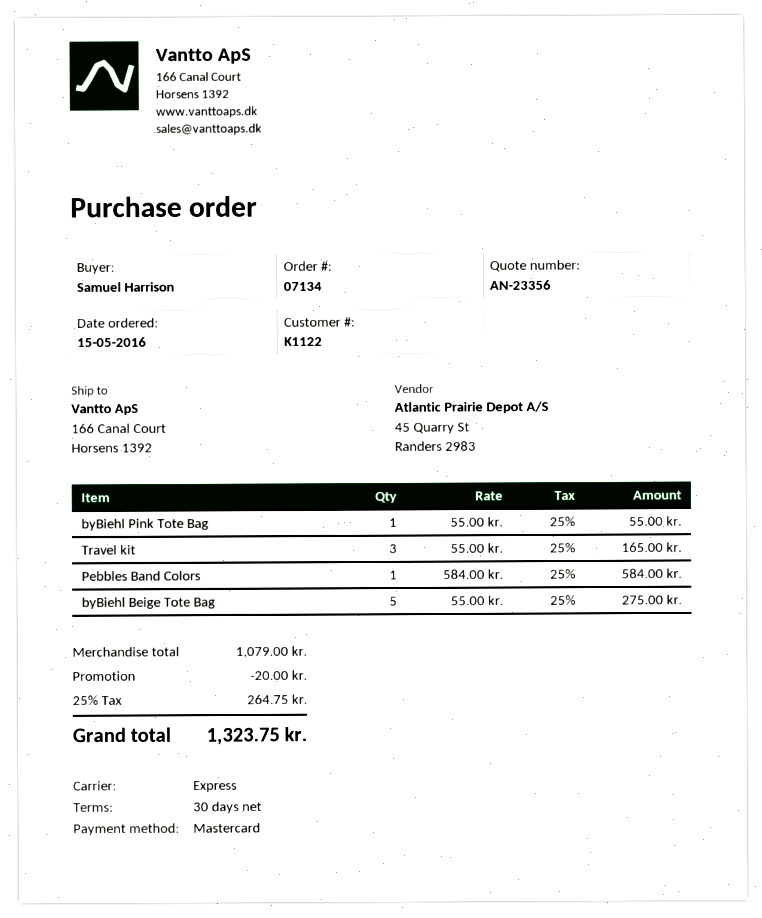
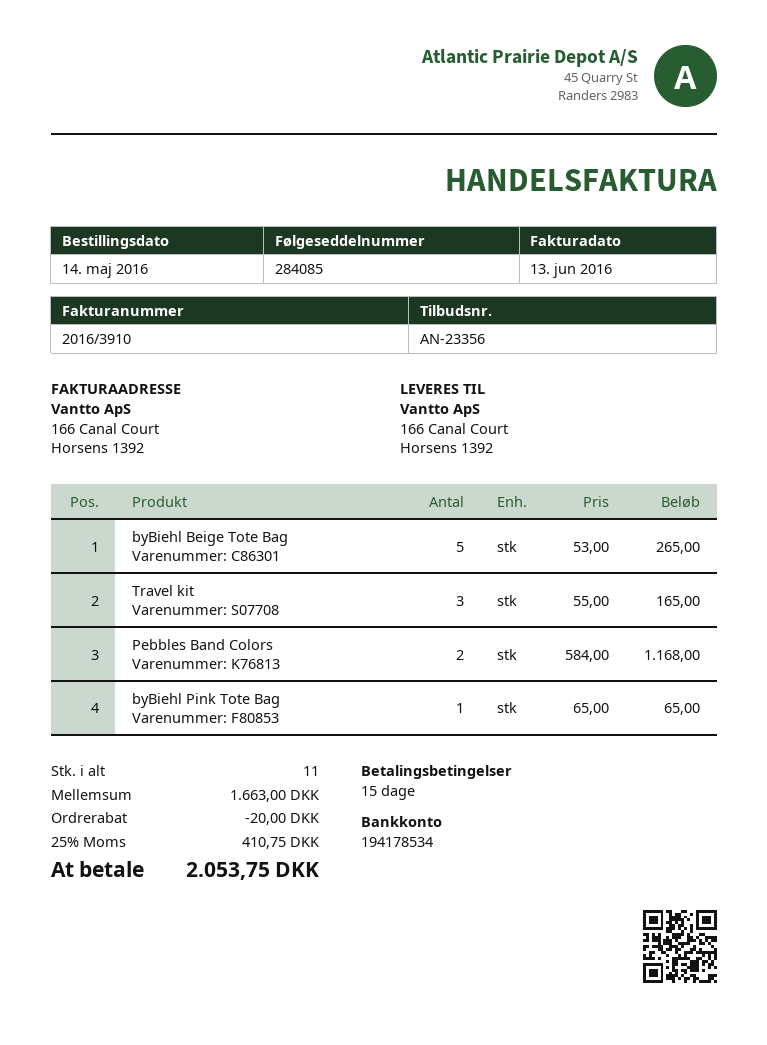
order date: 2016-05-15 -> 2016-05-14
payment terms: 30 days -> 15 days
byBiehl Pink Tote Bag: 1 x 55.00 = 55.00 -> 1 x 65.00 = 65.00
Pebbles Band Colors: 1 x 584.00 = 584.00 -> 2 x 584.00 = 1168.00
byBiehl Beige Tote Bag: 5 x 55.00 = 275.00 -> 5 x 53.00 = 265.00
subtotal: 1079.00 -> 1663.00
tax: 25% = 264.75 -> 25% = 410.75
total: 1323.75 -> 2053.75

